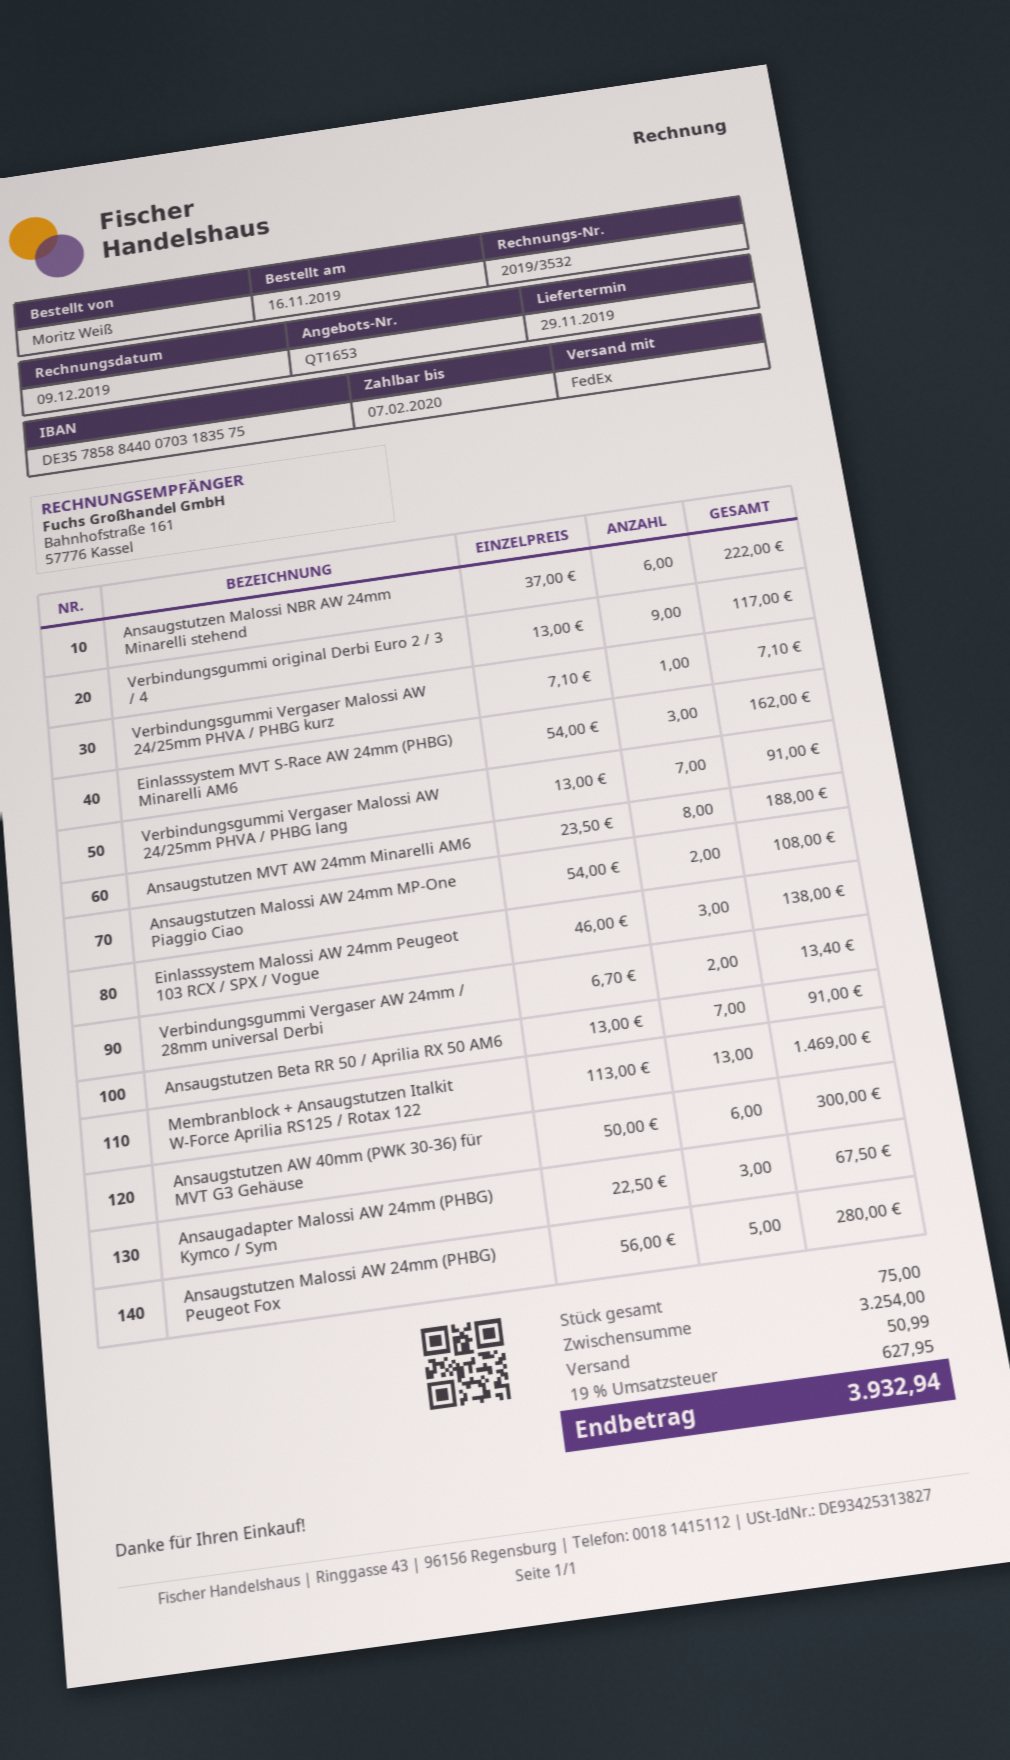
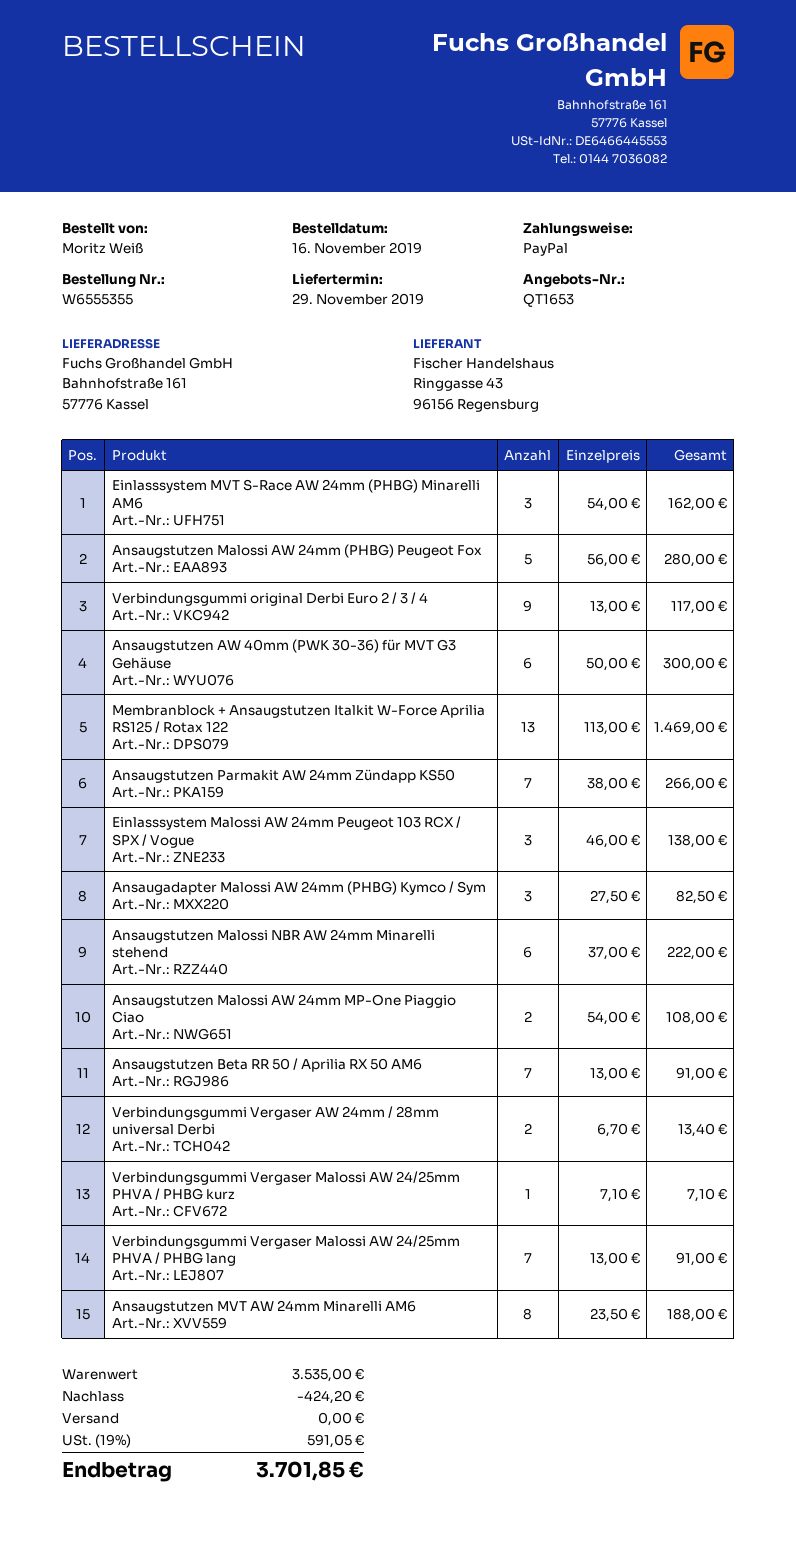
Ansaugadapter Malossi AW 24mm (PHBG) Kymco / Sym: 3 x 22.50 = 67.50 -> 3 x 27.50 = 82.50
Ansaugstutzen Parmakit AW 24mm Zündapp KS50: none -> 7 x 38.00 = 266.00
subtotal: 3254.00 -> 3535.00
discount: none -> 424.20
shipping: 50.99 -> 0.00
tax: 19% = 627.95 -> 19% = 591.05
total: 3932.94 -> 3701.85

